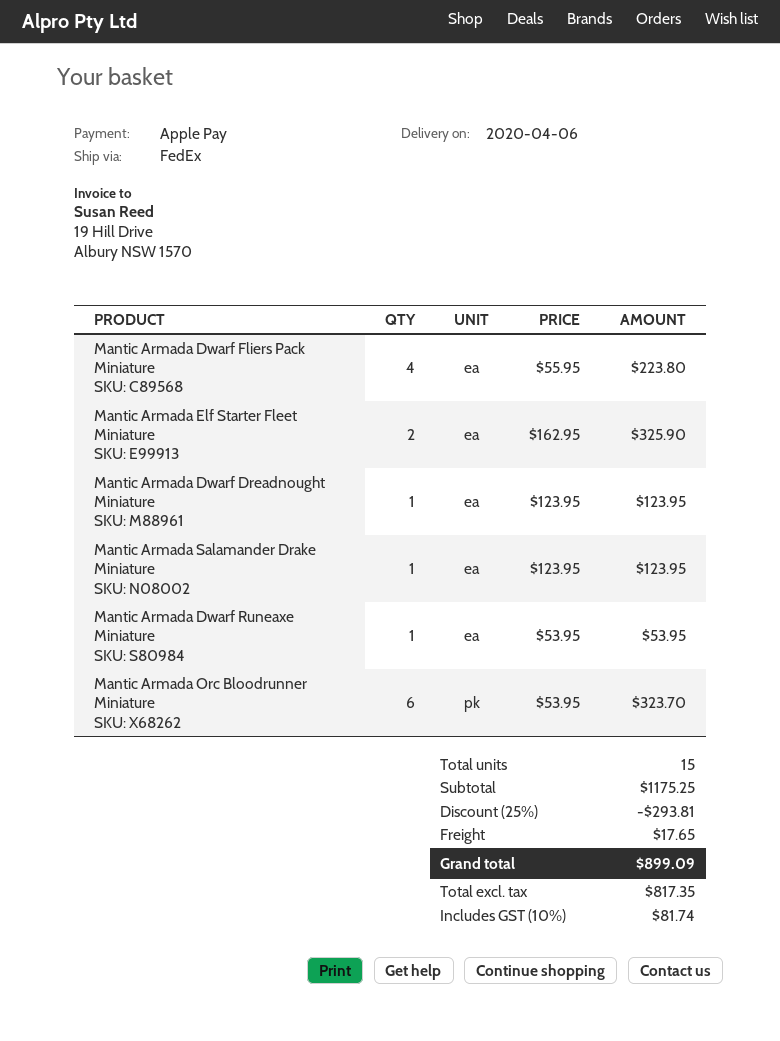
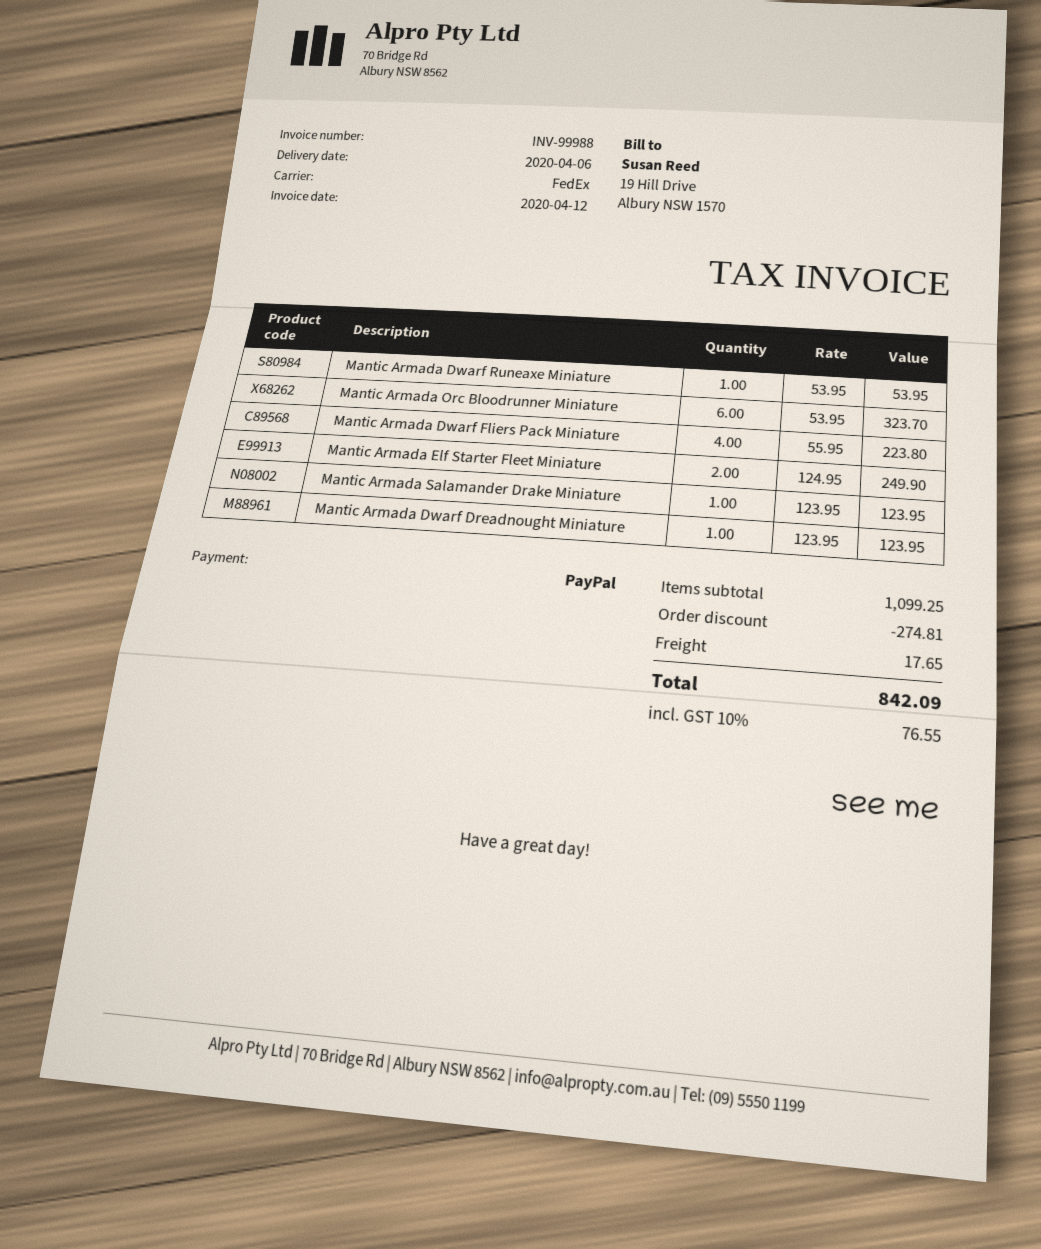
payment method: Apple Pay -> PayPal
Mantic Armada Elf Starter Fleet Miniature: 2 x 162.95 = 325.90 -> 2 x 124.95 = 249.90
subtotal: 1175.25 -> 1099.25
discount: 293.81 -> 274.81
tax: 10% = 81.74 -> 10% = 76.55
total: 899.09 -> 842.09

